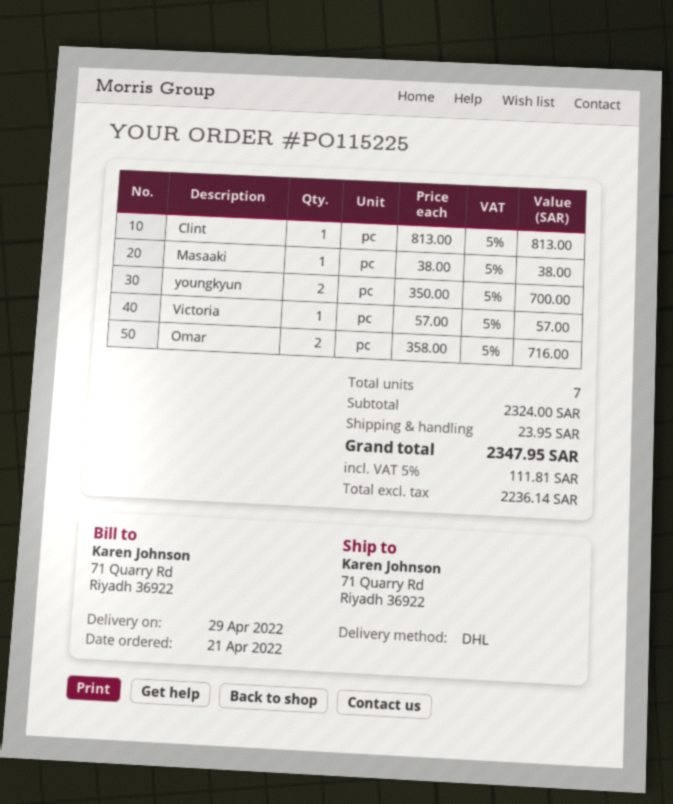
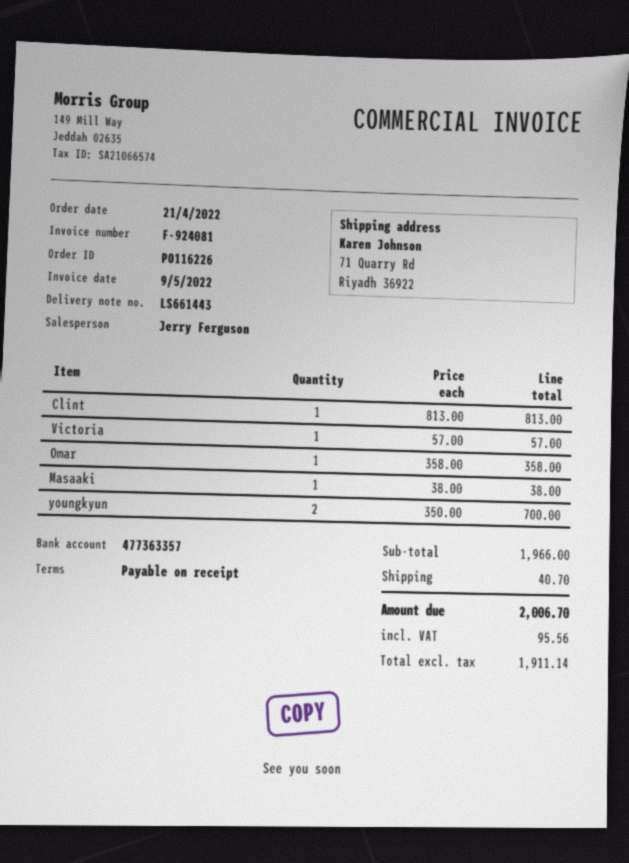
order number: PO115225 -> PO116226
Omar: 2 x 358.00 = 716.00 -> 1 x 358.00 = 358.00
subtotal: 2324.00 -> 1966.00
shipping: 23.95 -> 40.70
net: 2236.14 -> 1911.14
tax: 111.81 -> 95.56
total: 2347.95 -> 2006.70

